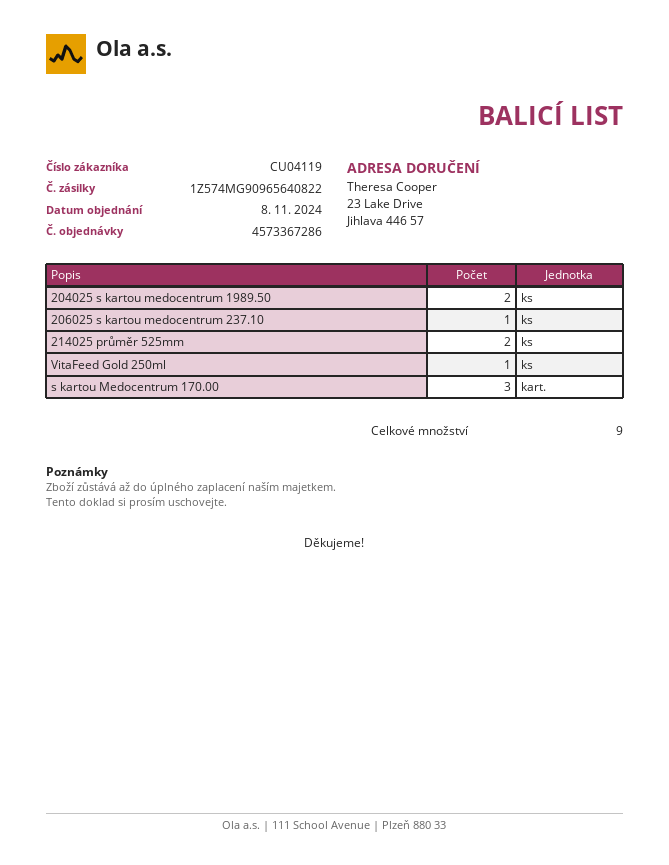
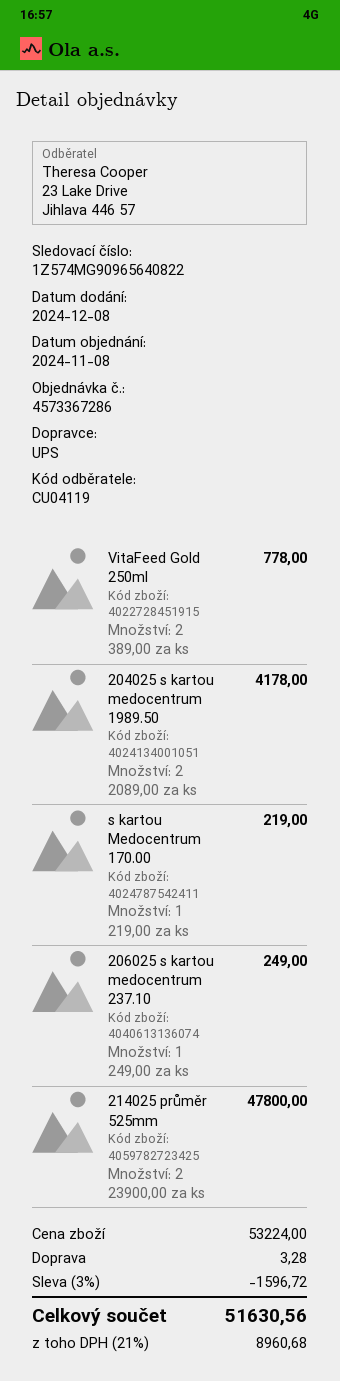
VitaFeed Gold 250ml: 1 -> 2
s kartou Medocentrum 170.00: 3 -> 1

